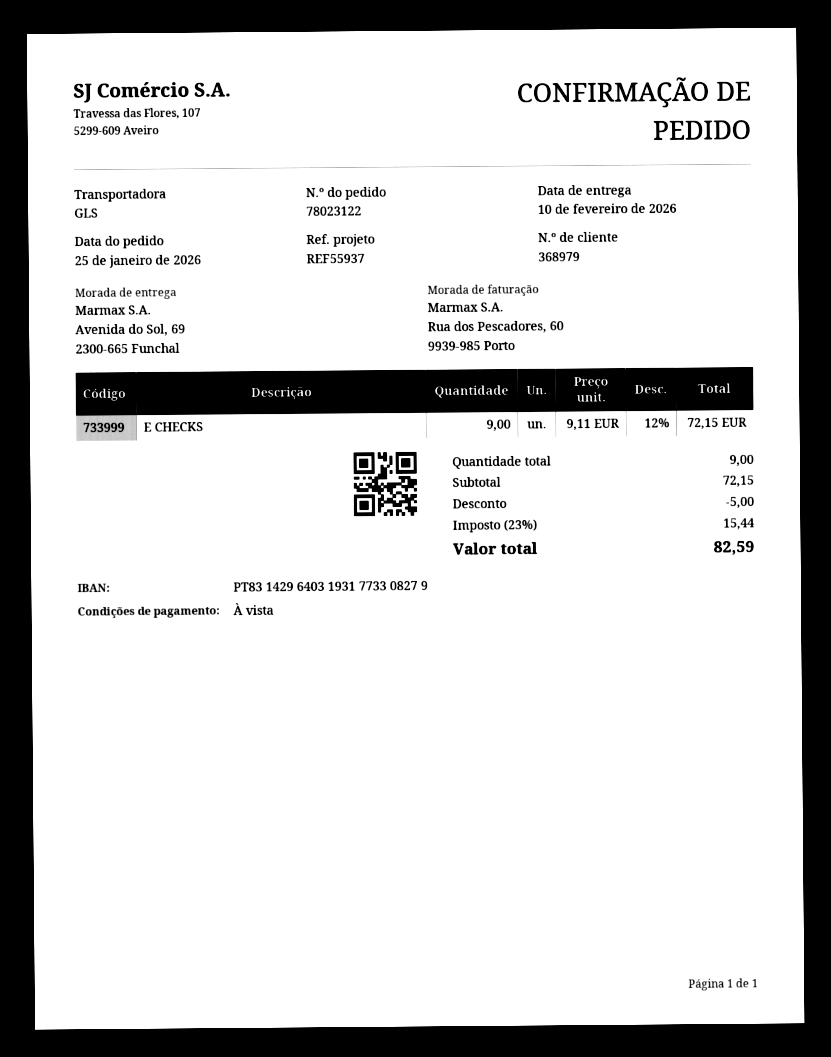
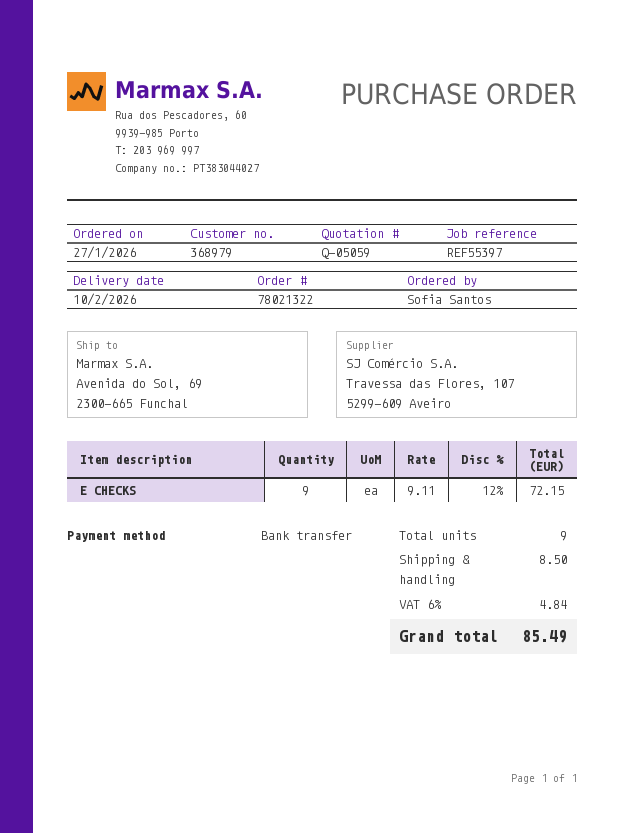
order number: 78023122 -> 78021322
order date: 2026-01-25 -> 2026-01-27
reference: REF55937 -> REF55397
discount: 5.00 -> none
shipping: none -> 8.50
tax: 23% = 15.44 -> 6% = 4.84
total: 82.59 -> 85.49

